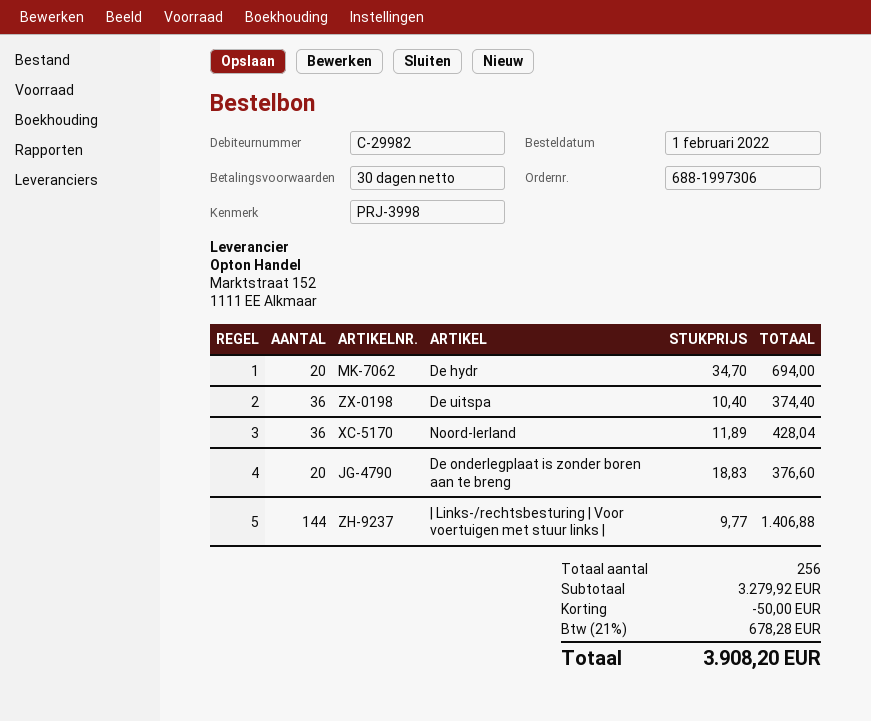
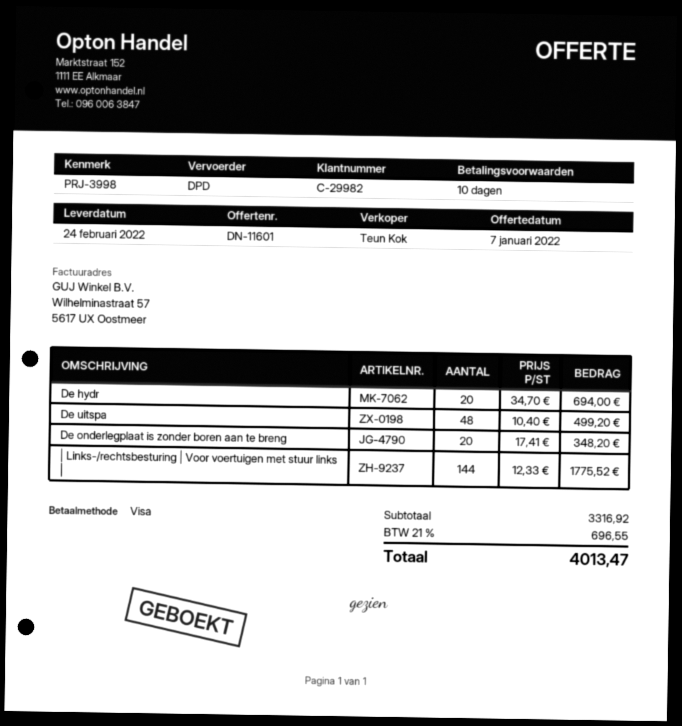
payment terms: 30 days -> 10 days
De uitspa: 36 x 10.40 = 374.40 -> 48 x 10.40 = 499.20
Noord-Ierland: 36 x 11.89 = 428.04 -> none
De onderlegplaat is zonder boren aan te breng: 20 x 18.83 = 376.60 -> 20 x 17.41 = 348.20
| Links-/rechtsbesturing | Voor voertuigen met stuur links |: 144 x 9.77 = 1406.88 -> 144 x 12.33 = 1775.52
subtotal: 3279.92 -> 3316.92
discount: 50.00 -> none
tax: 21% = 678.28 -> 21% = 696.55
total: 3908.20 -> 4013.47

